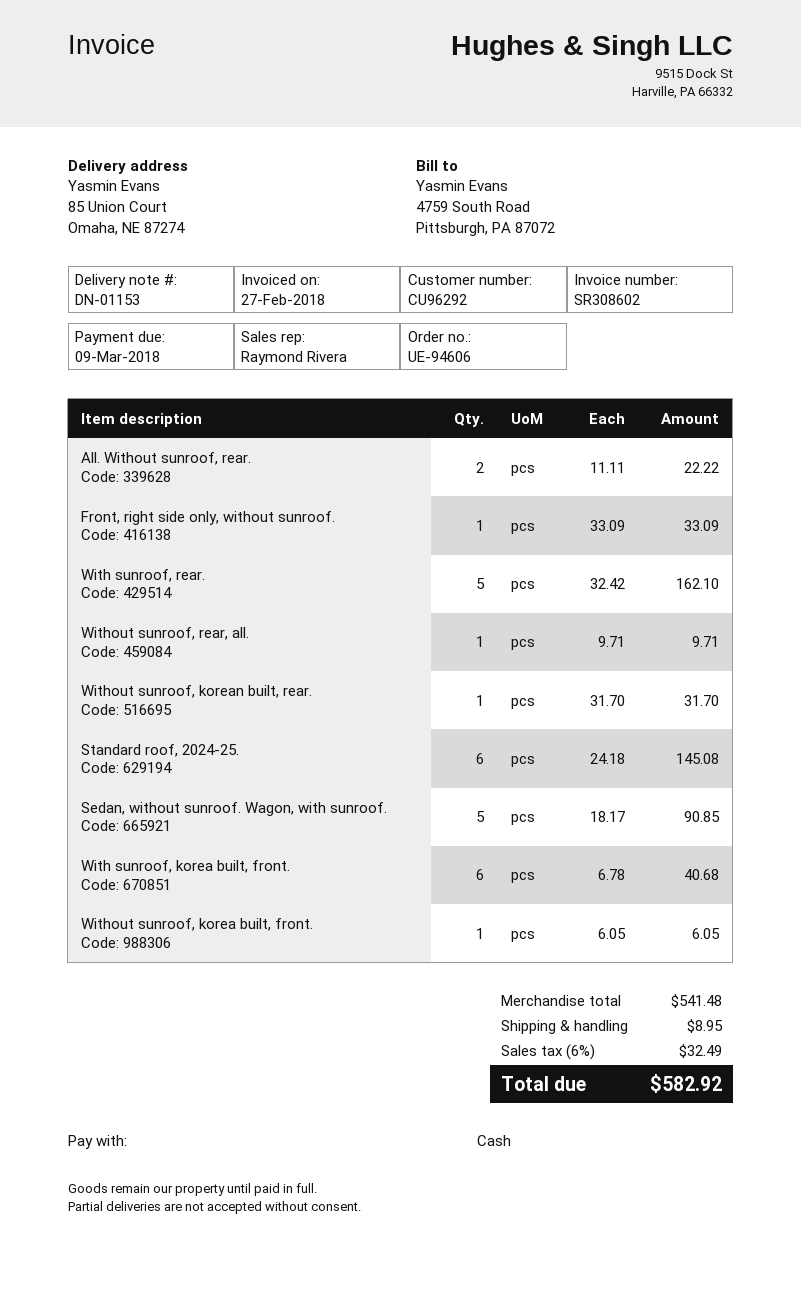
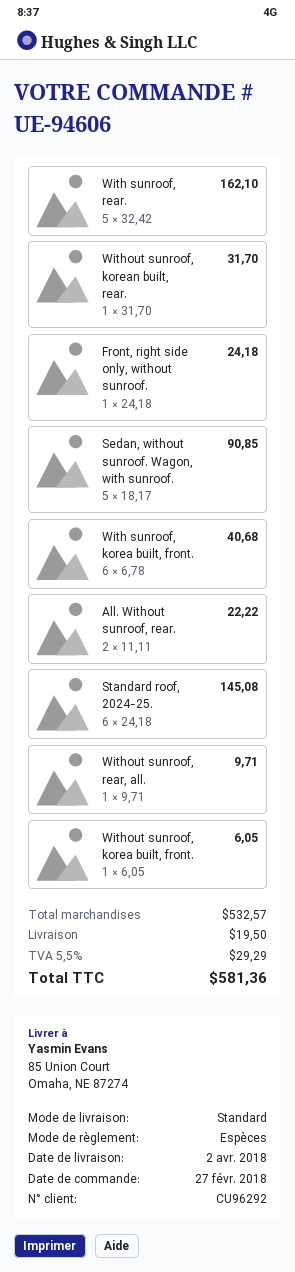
Front, right side only, without sunroof.: 1 x 33.09 = 33.09 -> 1 x 24.18 = 24.18
subtotal: 541.48 -> 532.57
shipping: 8.95 -> 19.50
tax: 6% = 32.49 -> 5.5% = 29.29
total: 582.92 -> 581.36

